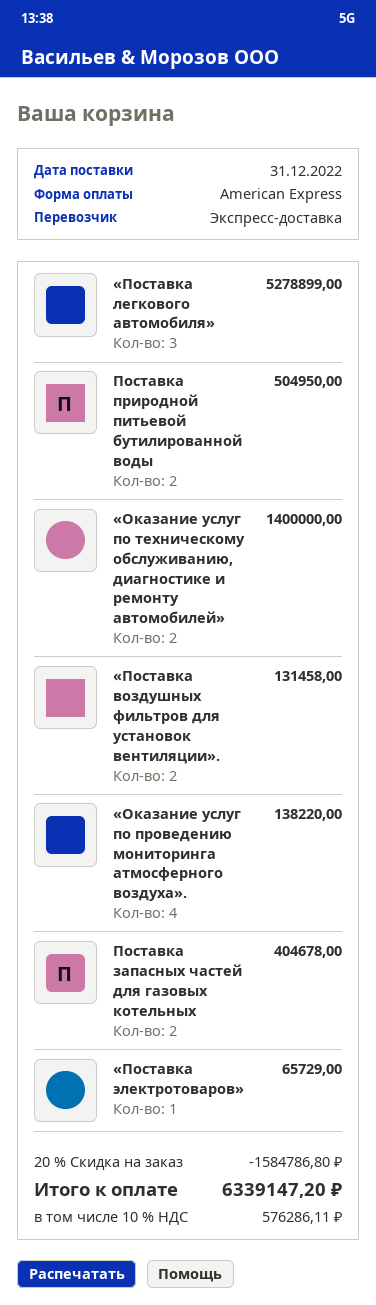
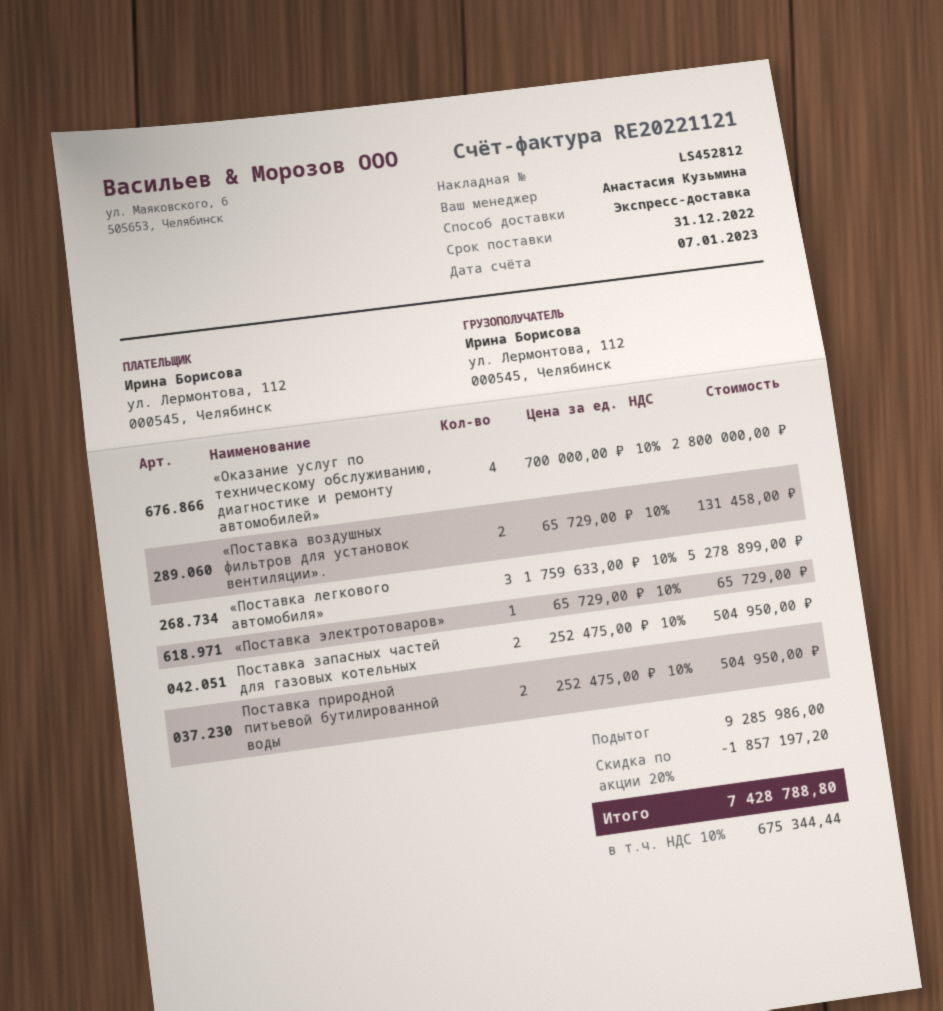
«Оказание услуг по техническому обслуживанию, диагностике и ремонту автомобилей»: 2 for 1400000.00 -> 4 for 2800000.00
«Оказание услуг по проведению мониторинга атмосферного воздуха».: 4 for 138220.00 -> none
Поставка запасных частей для газовых котельных: 2 for 404678.00 -> 2 for 504950.00
discount: 20% = 1584786.80 -> 20% = 1857197.20
tax: 10% = 576286.11 -> 10% = 675344.44
total: 6339147.20 -> 7428788.80

